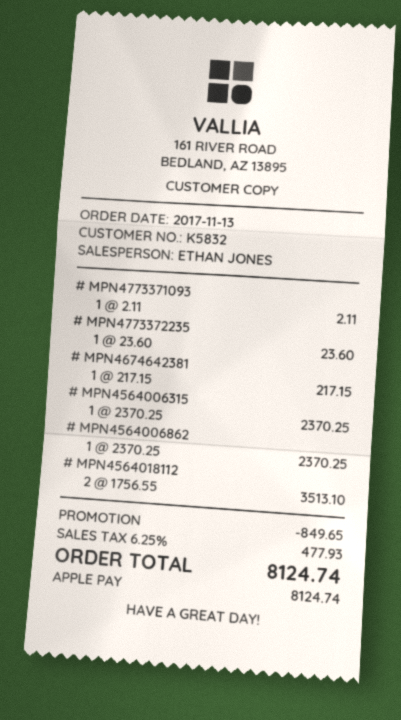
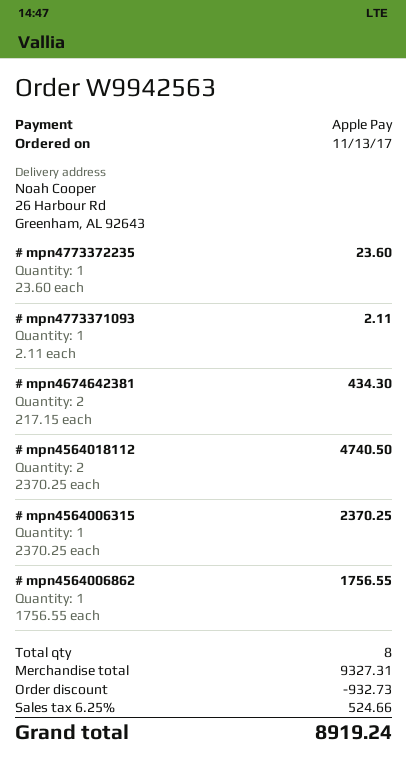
# MPN4674642381: 1 x 217.15 = 217.15 -> 2 x 217.15 = 434.30
# MPN4564006862: 1 x 2370.25 = 2370.25 -> 1 x 1756.55 = 1756.55
# MPN4564018112: 2 x 1756.55 = 3513.10 -> 2 x 2370.25 = 4740.50
discount: 849.65 -> 932.73
tax: 6.25% = 477.93 -> 6.25% = 524.66
total: 8124.74 -> 8919.24

